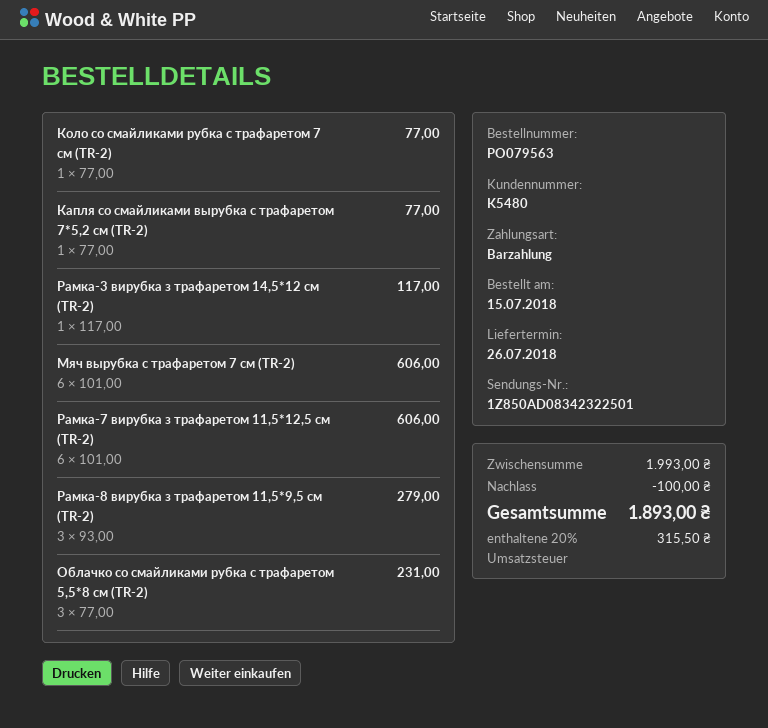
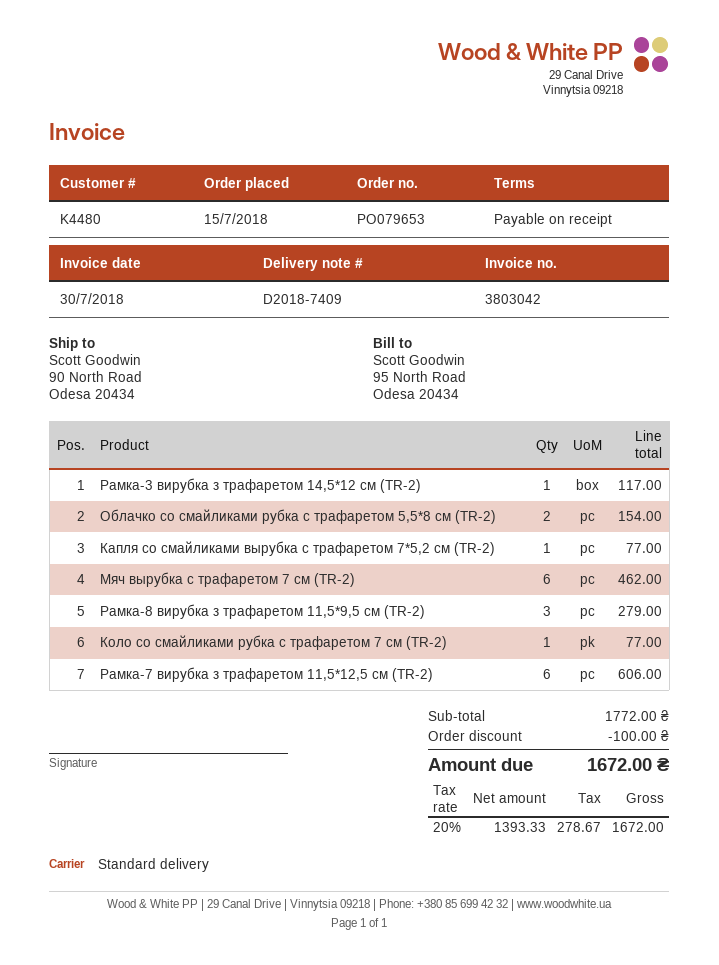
order number: PO079563 -> PO079653
customer number: K5480 -> K4480
Мяч вырубка с трафаретом 7 см (TR-2): 6 for 606.00 -> 6 for 462.00
Облачко со смайликами рубка с трафаретом 5,5*8 см (TR-2): 3 for 231.00 -> 2 for 154.00
subtotal: 1993.00 -> 1772.00
tax: 20% = 315.50 -> 20% = 278.67
total: 1893.00 -> 1672.00

